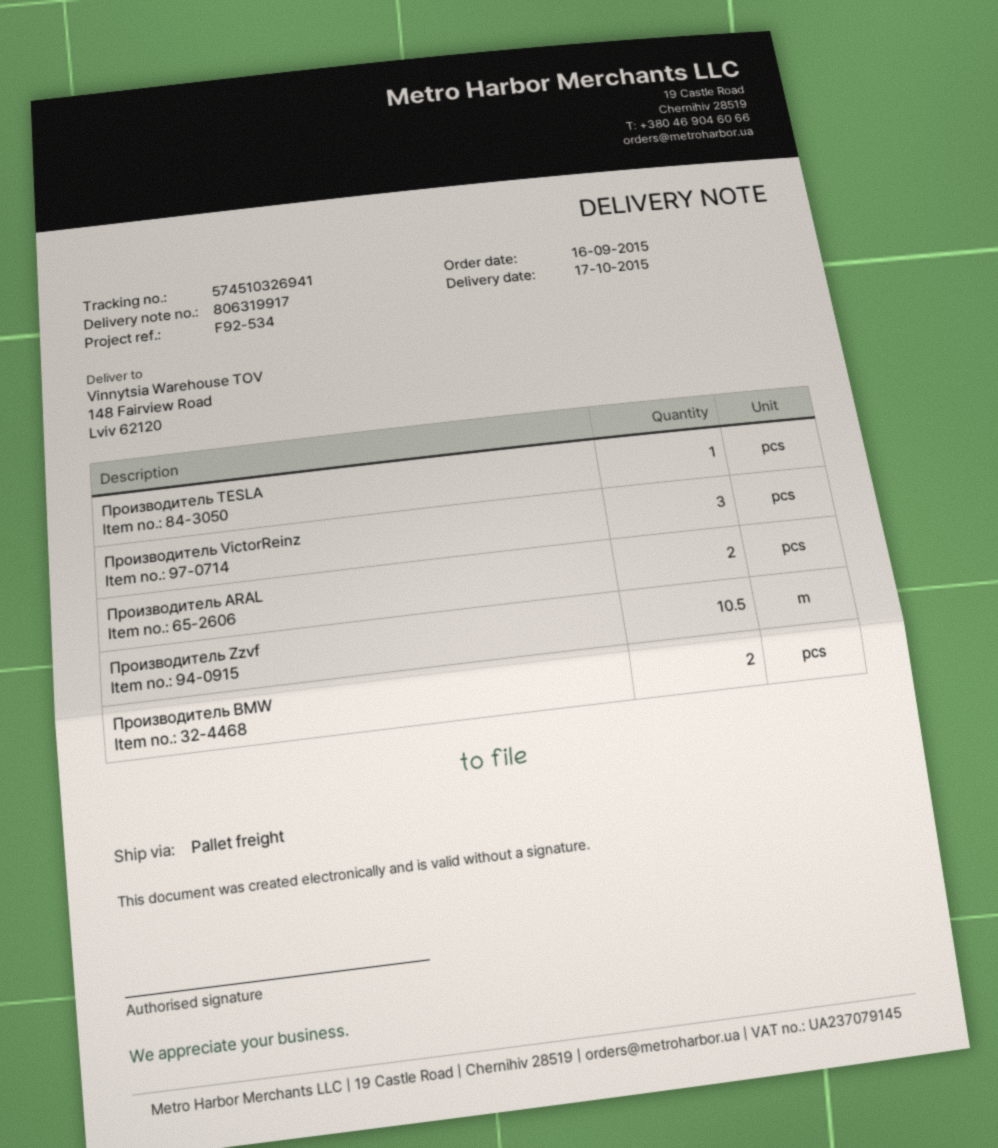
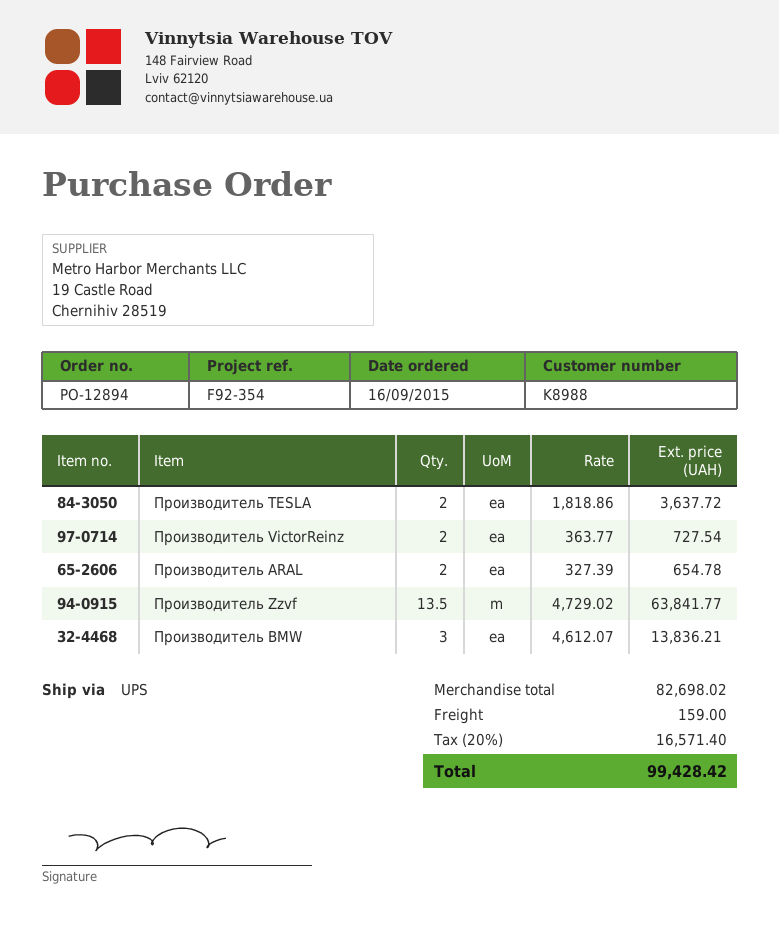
reference: F92-534 -> F92-354
shipping method: pallet freight -> UPS
Производитель TESLA: 1 -> 2
Производитель VictorReinz: 3 -> 2
Производитель Zzvf: 10.5 -> 13.5
Производитель BMW: 2 -> 3

